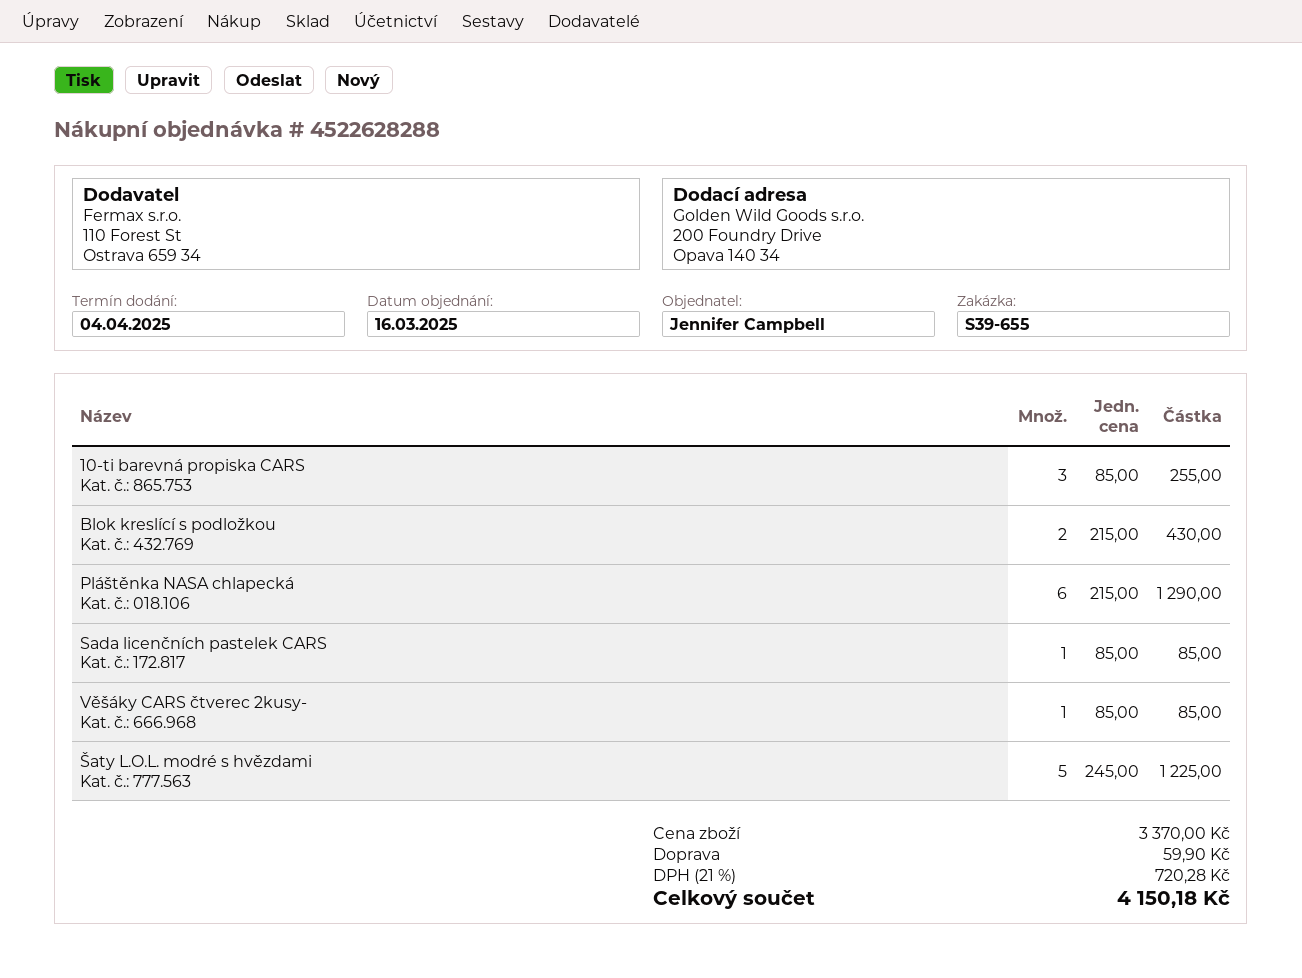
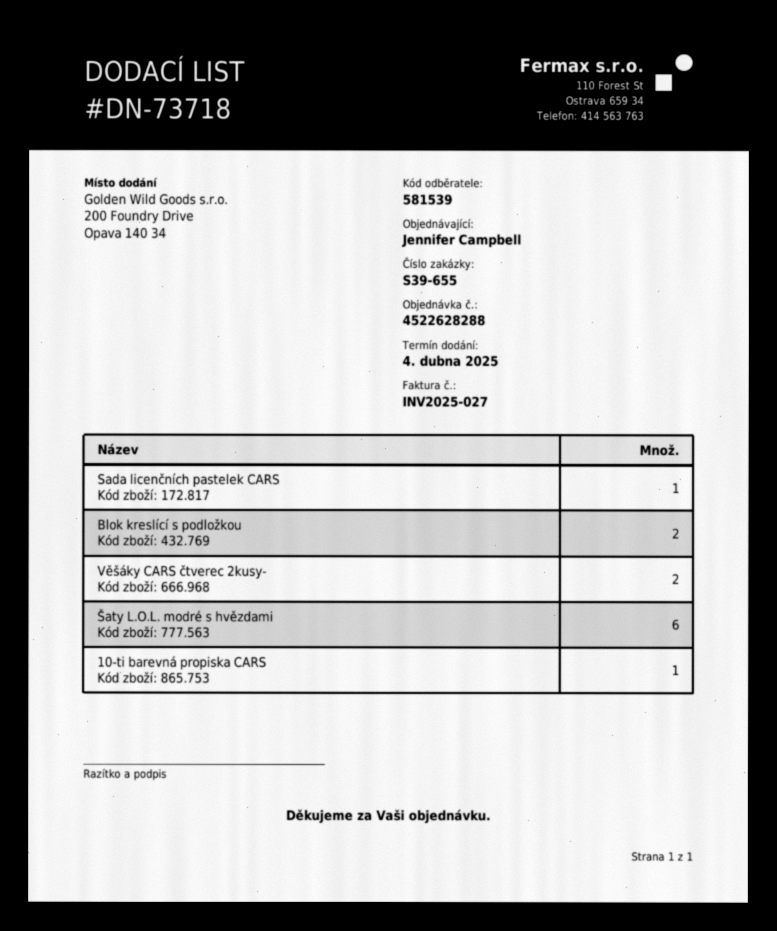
10-ti barevná propiska CARS: 3 -> 1
Pláštěnka NASA chlapecká: 6 -> none
Věšáky CARS čtverec 2kusy-: 1 -> 2
Šaty L.O.L. modré s hvězdami: 5 -> 6

